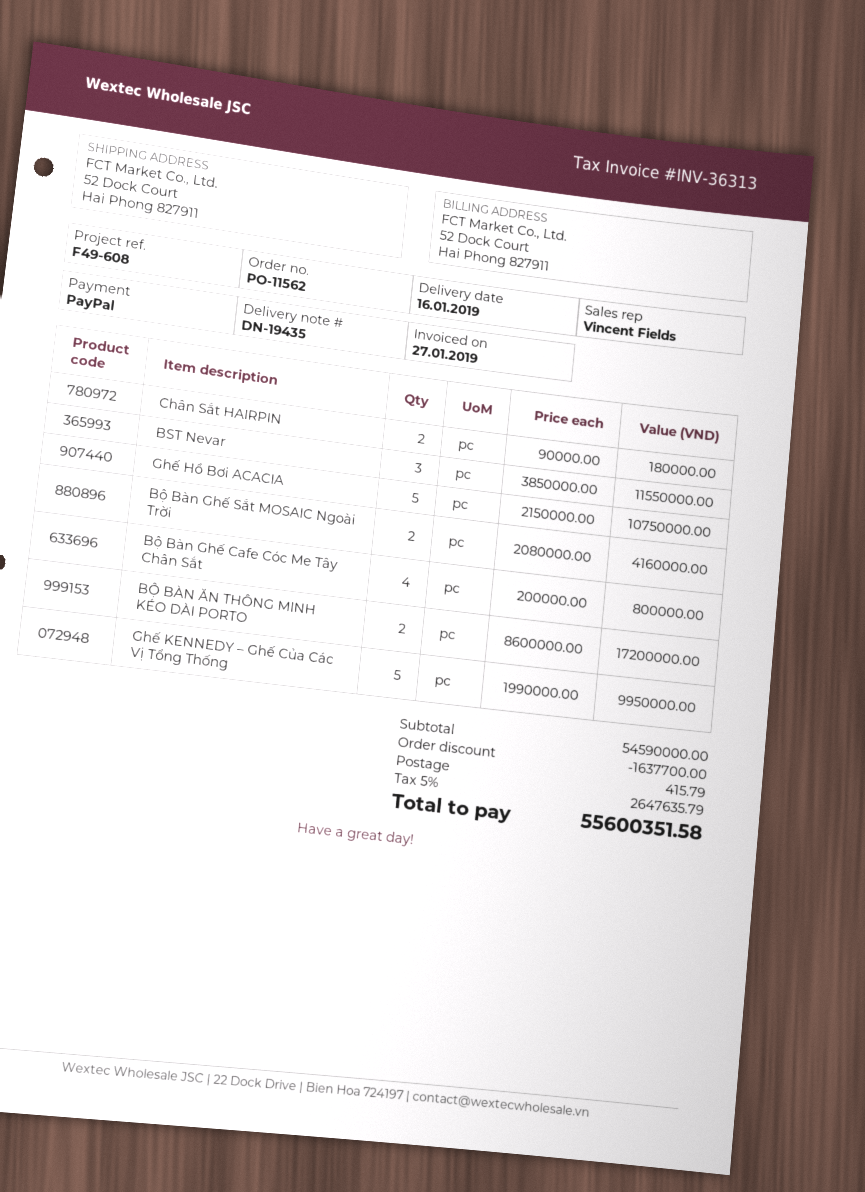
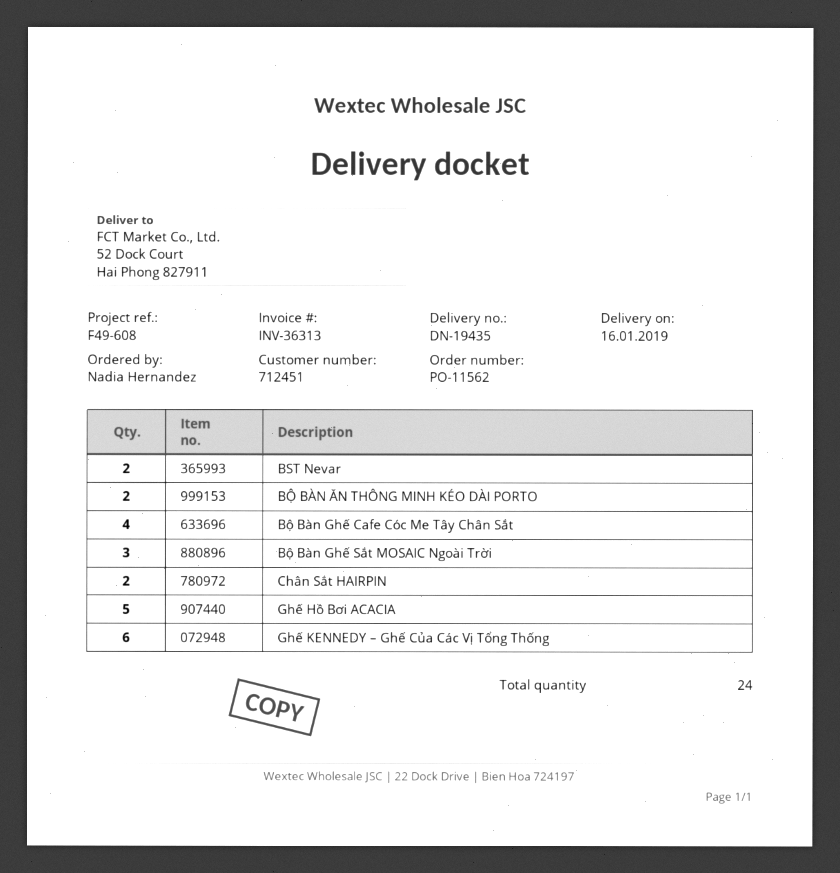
BST Nevar: 3 -> 2
Bộ Bàn Ghế Sắt MOSAIC Ngoài Trời: 2 -> 3
Ghế KENNEDY – Ghế Của Các Vị Tổng Thống: 5 -> 6

